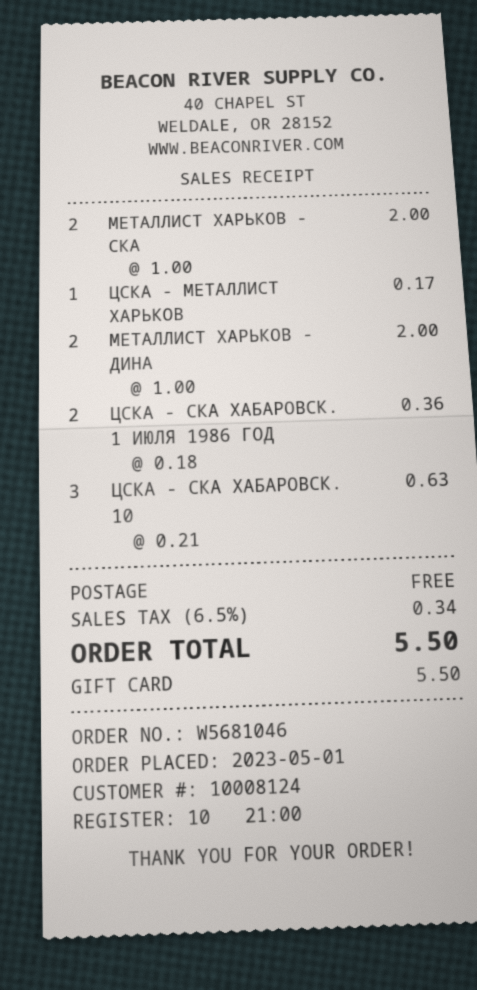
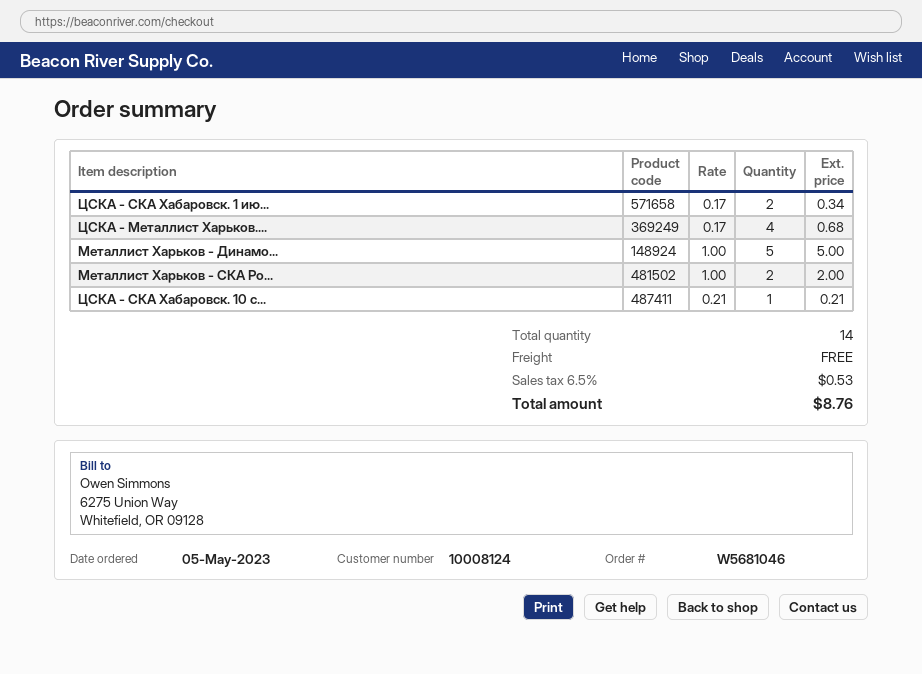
order date: 2023-05-01 -> 2023-05-05
ЦСКА - МЕТАЛЛИСТ ХАРЬКОВ: 1 x 0.17 = 0.17 -> 4 x 0.17 = 0.68
МЕТАЛЛИСТ ХАРЬКОВ - ДИНА: 2 x 1.00 = 2.00 -> 5 x 1.00 = 5.00
ЦСКА - СКА ХАБАРОВСК. 1 ИЮЛЯ 1986 ГОД: 2 x 0.18 = 0.36 -> 2 x 0.17 = 0.34
ЦСКА - СКА ХАБАРОВСК. 10: 3 x 0.21 = 0.63 -> 1 x 0.21 = 0.21
tax: 6.5% = 0.34 -> 6.5% = 0.53
total: 5.50 -> 8.76

